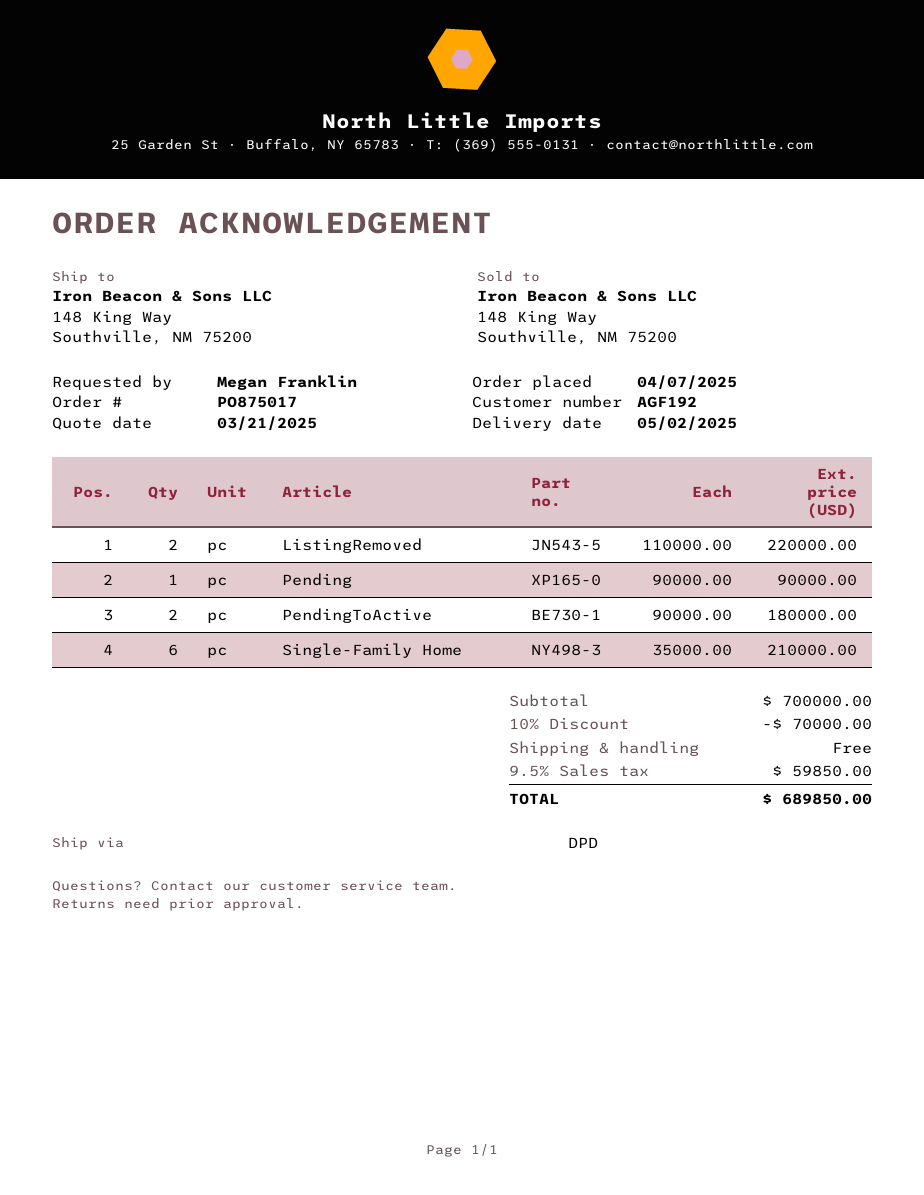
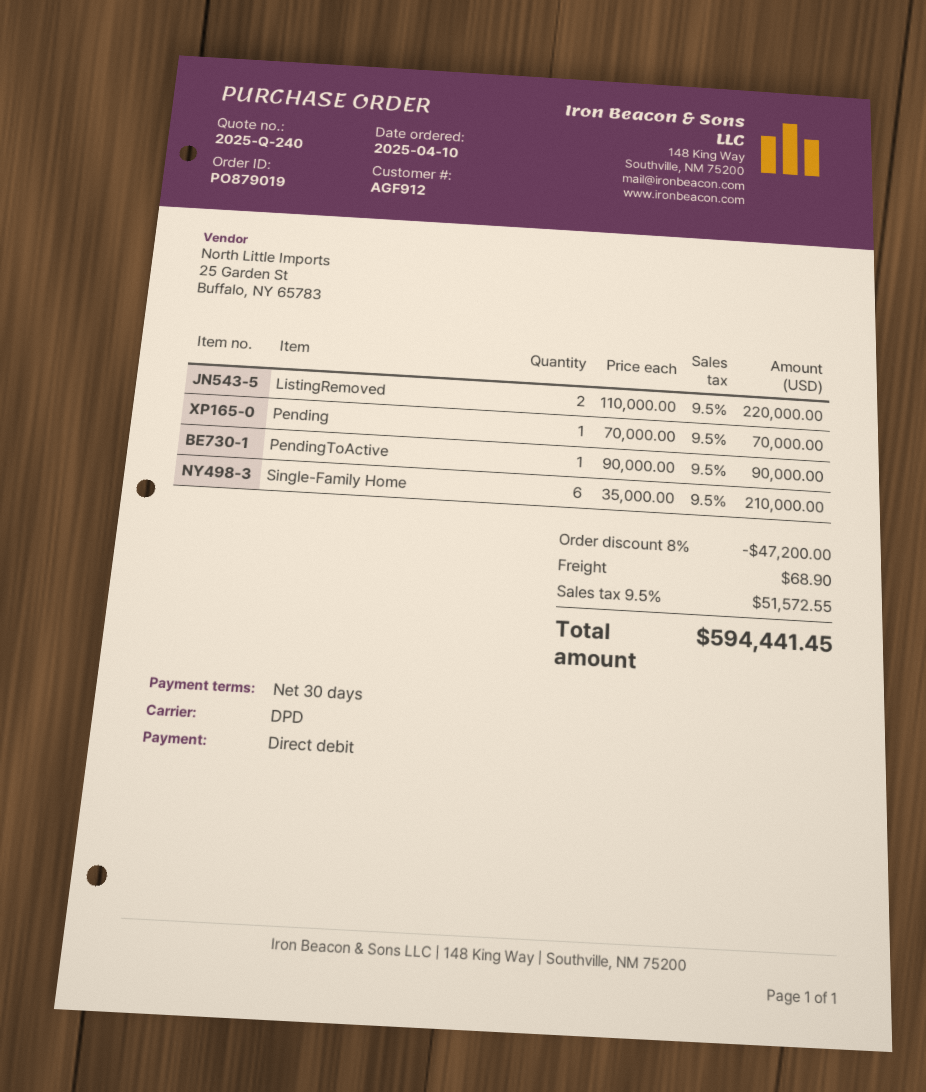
order number: PO875017 -> PO879019
order date: 2025-04-07 -> 2025-04-10
customer number: AGF192 -> AGF912
Pending: 1 x 90000.00 = 90000.00 -> 1 x 70000.00 = 70000.00
PendingToActive: 2 x 90000.00 = 180000.00 -> 1 x 90000.00 = 90000.00
discount: 10% = 70000.00 -> 8% = 47200.00
shipping: 0.00 -> 68.90
tax: 9.5% = 59850.00 -> 9.5% = 51572.55
total: 689850.00 -> 594441.45

